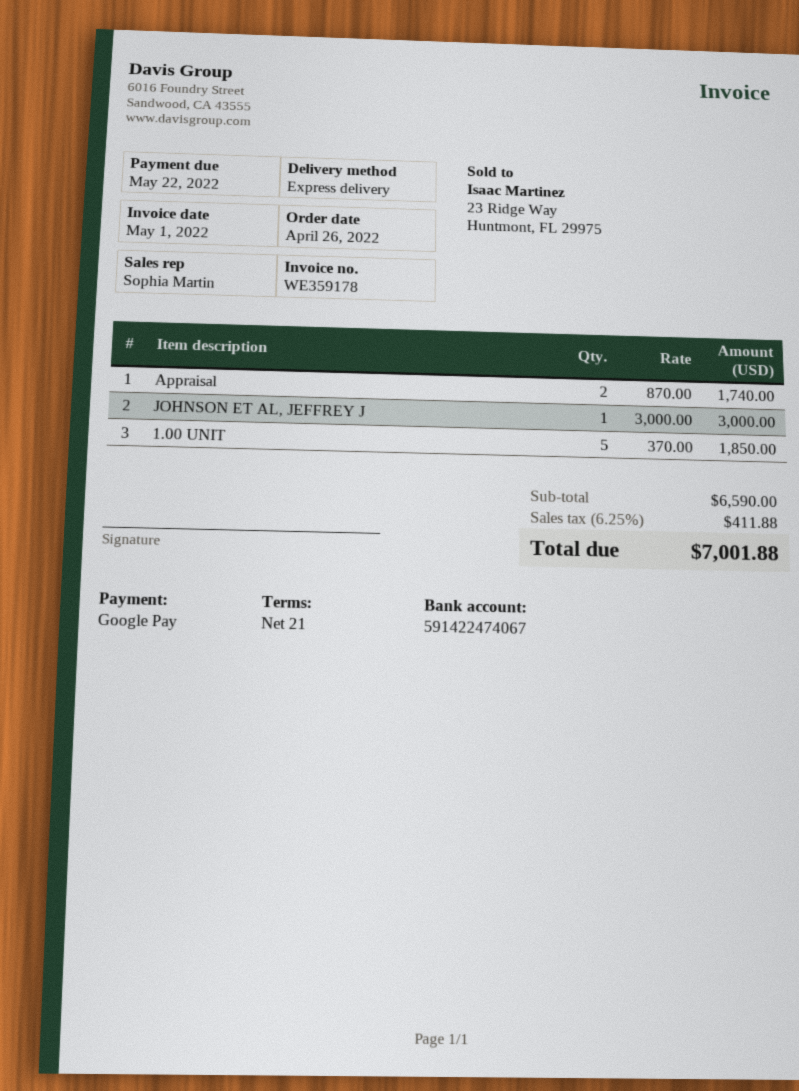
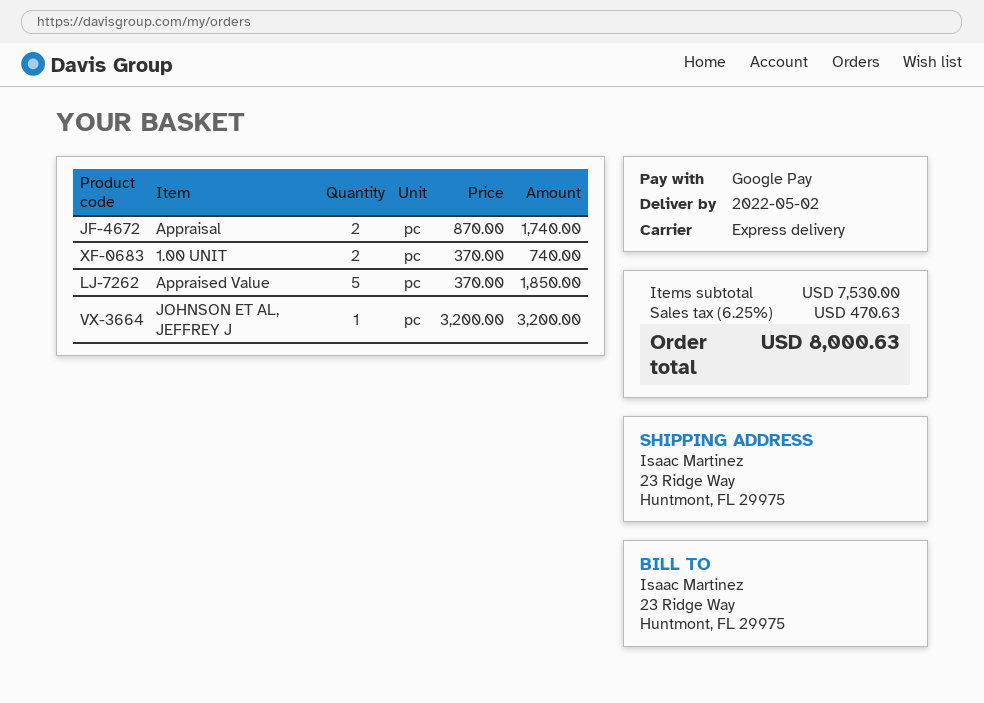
JOHNSON ET AL, JEFFREY J: 1 x 3000.00 = 3000.00 -> 1 x 3200.00 = 3200.00
1.00 UNIT: 5 x 370.00 = 1850.00 -> 2 x 370.00 = 740.00
Appraised Value: none -> 5 x 370.00 = 1850.00
subtotal: 6590.00 -> 7530.00
tax: 6.25% = 411.88 -> 6.25% = 470.63
total: 7001.88 -> 8000.63

